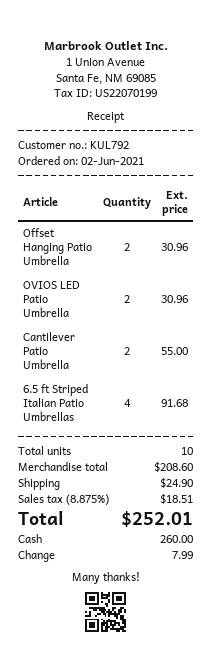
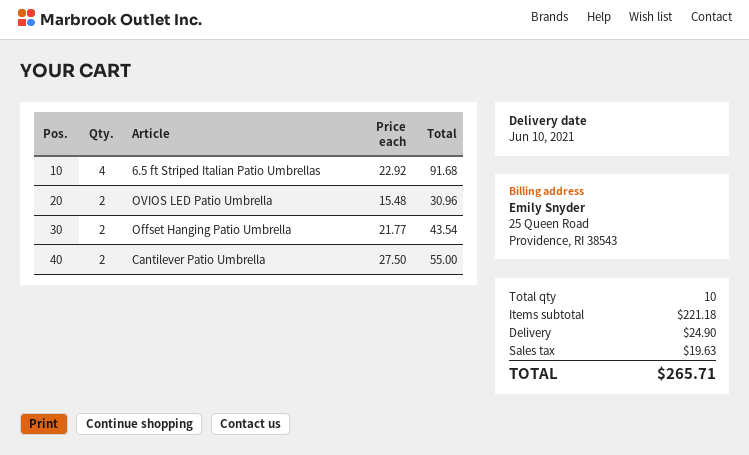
Offset Hanging Patio Umbrella: 2 for 30.96 -> 2 for 43.54
subtotal: 208.60 -> 221.18
tax: 18.51 -> 19.63
total: 252.01 -> 265.71

